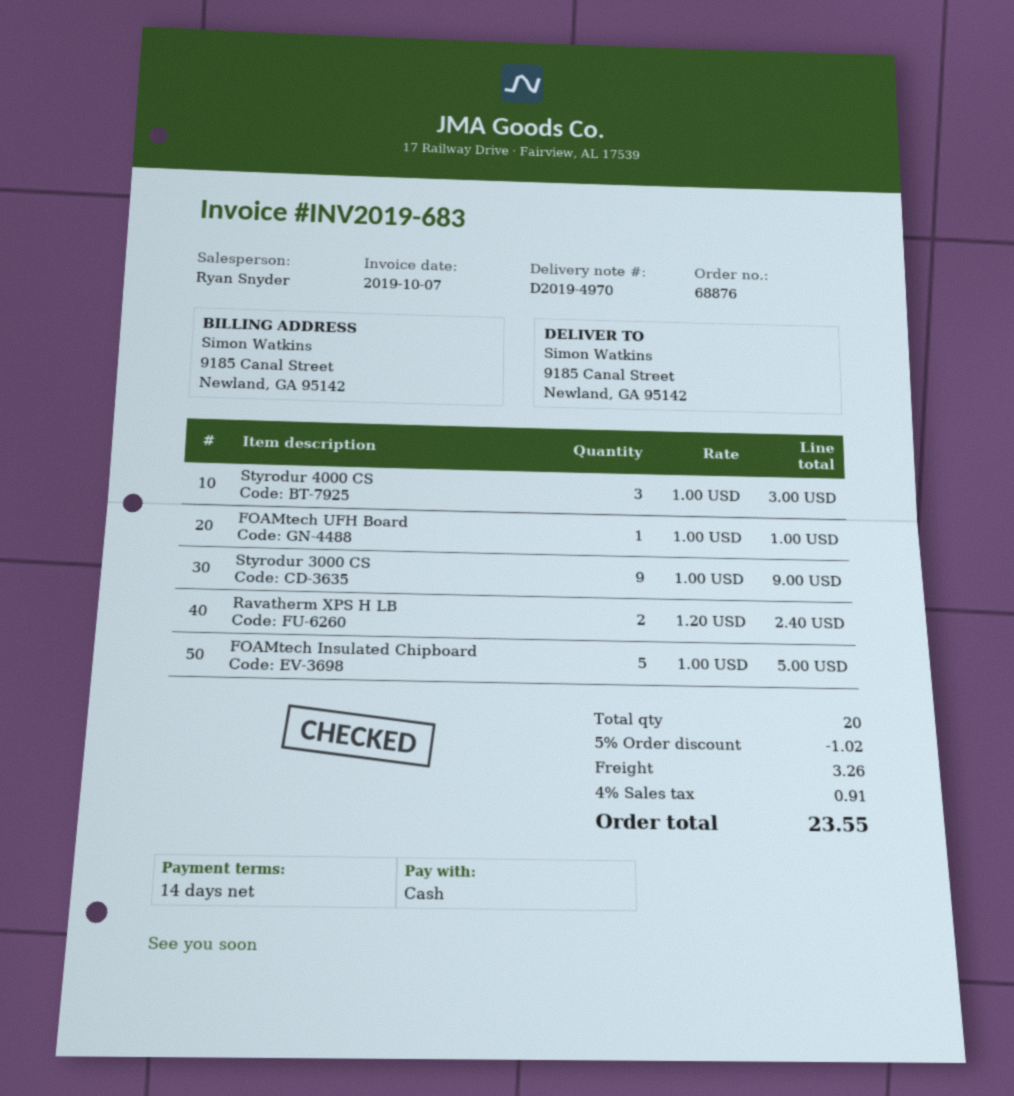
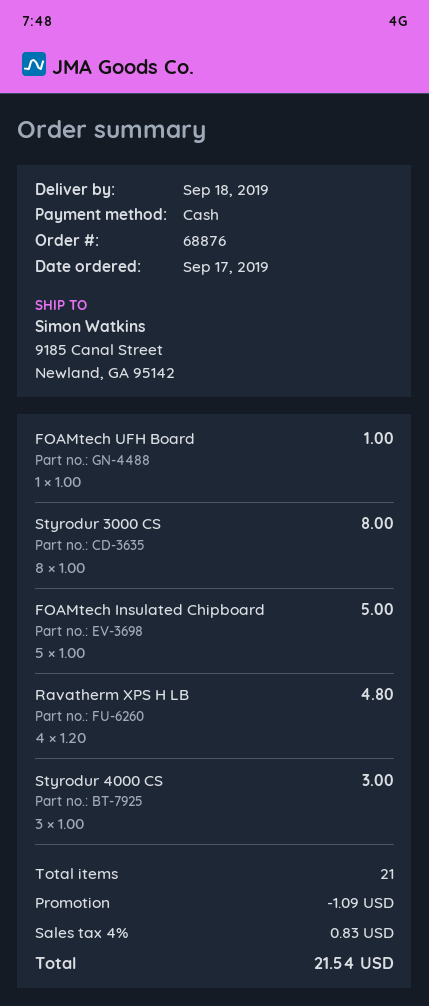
Styrodur 3000 CS: 9 x 1.00 = 9.00 -> 8 x 1.00 = 8.00
Ravatherm XPS H LB: 2 x 1.20 = 2.40 -> 4 x 1.20 = 4.80
total quantity: 20 -> 21
discount: 1.02 -> 1.09
shipping: 3.26 -> none
tax: 4% = 0.91 -> 4% = 0.83
total: 23.55 -> 21.54

